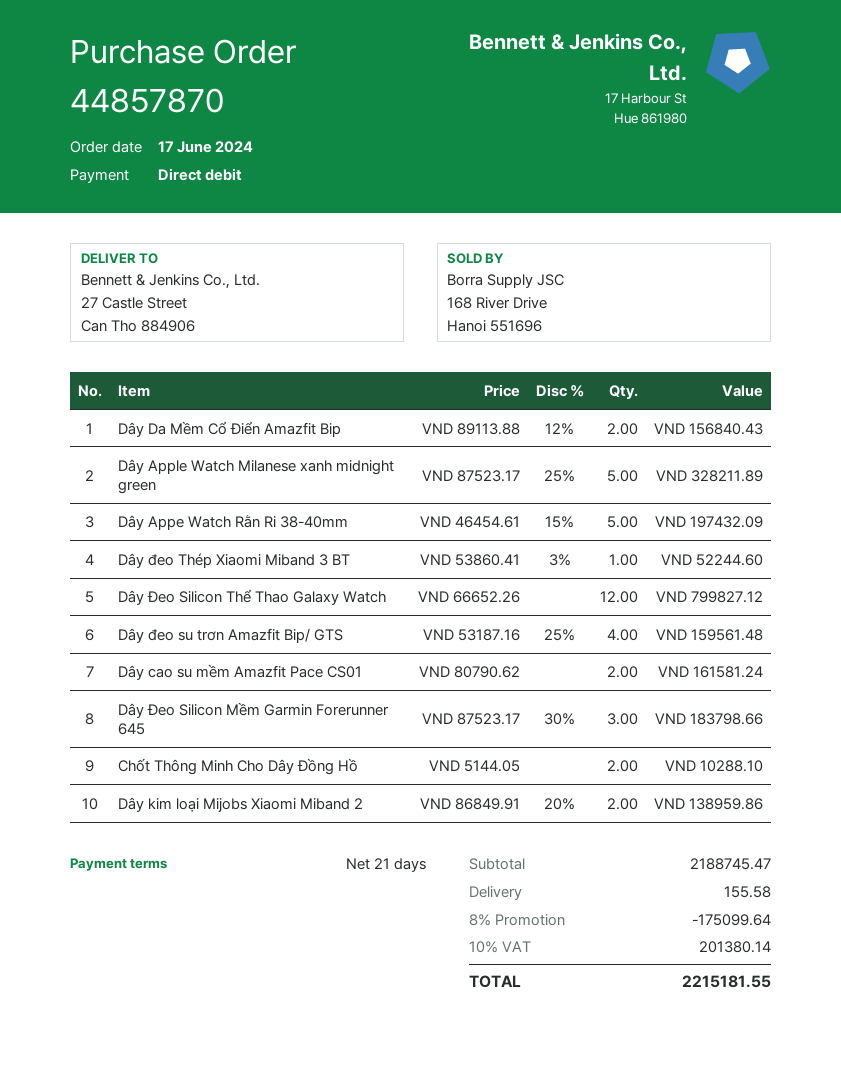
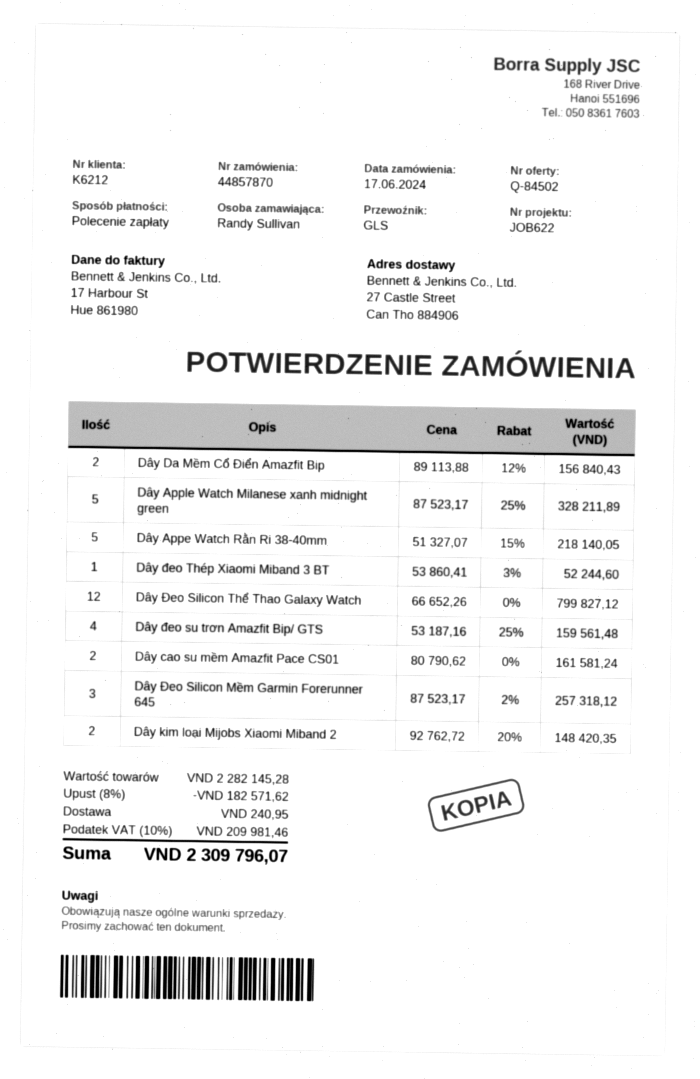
Dây Appe Watch Rằn Ri 38-40mm: 5 x 46454.61 - 15% = 197432.09 -> 5 x 51327.07 - 15% = 218140.05
Dây Đeo Silicon Mềm Garmin Forerunner 645: 3 x 87523.17 - 30% = 183798.66 -> 3 x 87523.17 - 2% = 257318.12
Chốt Thông Minh Cho Dây Đồng Hồ: 2 x 5144.05 = 10288.10 -> none
Dây kim loại Mijobs Xiaomi Miband 2: 2 x 86849.91 - 20% = 138959.86 -> 2 x 92762.72 - 20% = 148420.35
subtotal: 2188745.47 -> 2282145.28
discount: 8% = 175099.64 -> 8% = 182571.62
shipping: 155.58 -> 240.95
tax: 10% = 201380.14 -> 10% = 209981.46
total: 2215181.55 -> 2309796.07

